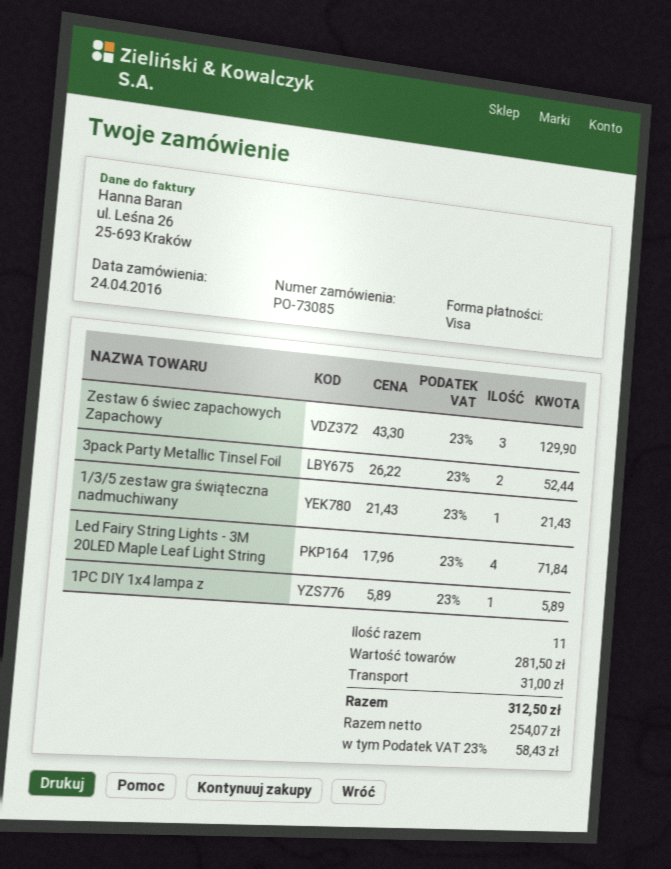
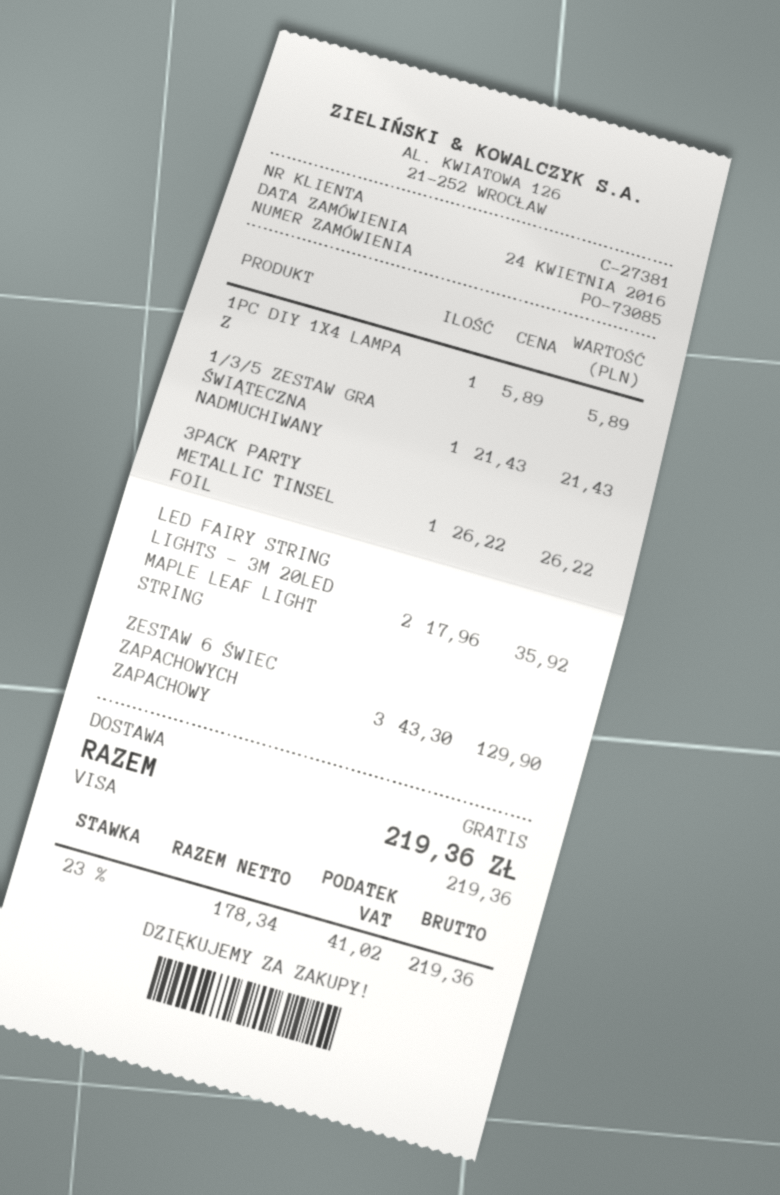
3pack Party Metallic Tinsel Foil: 2 x 26.22 = 52.44 -> 1 x 26.22 = 26.22
Led Fairy String Lights - 3M 20LED Maple Leaf Light String: 4 x 17.96 = 71.84 -> 2 x 17.96 = 35.92
shipping: 31.00 -> 0.00
net: 254.07 -> 178.34
tax: 23% = 58.43 -> 23% = 41.02
total: 312.50 -> 219.36

